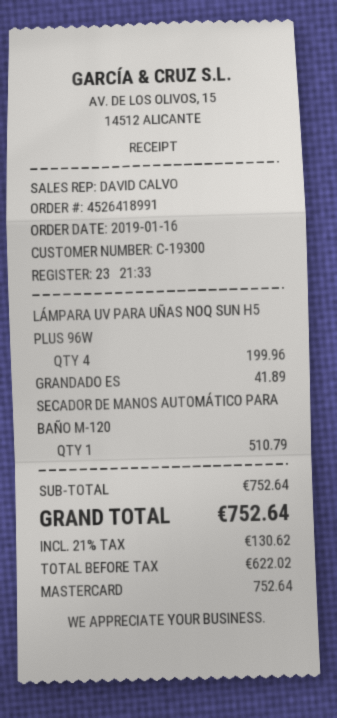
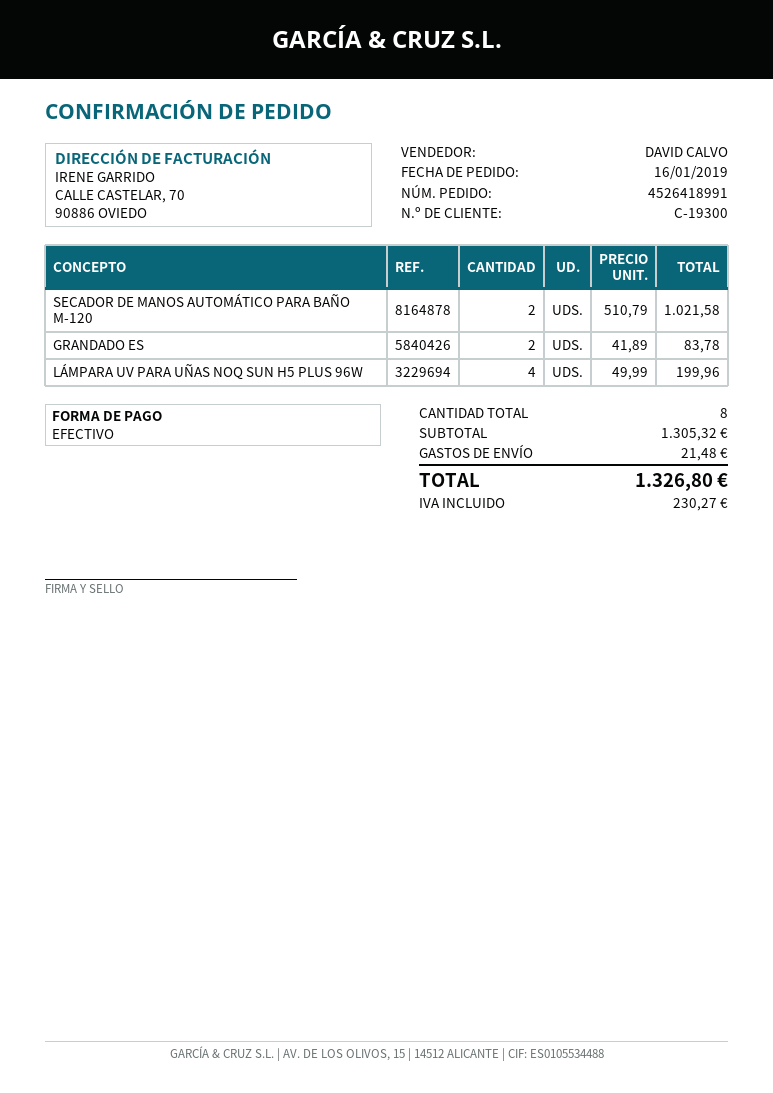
payment method: Mastercard -> cash
GRANDADO ES: 1 for 41.89 -> 2 for 83.78
SECADOR DE MANOS AUTOMÁTICO PARA BAÑO M-120: 1 for 510.79 -> 2 for 1021.58
subtotal: 752.64 -> 1305.32
shipping: none -> 21.48
tax: 130.62 -> 230.27
total: 752.64 -> 1326.80

